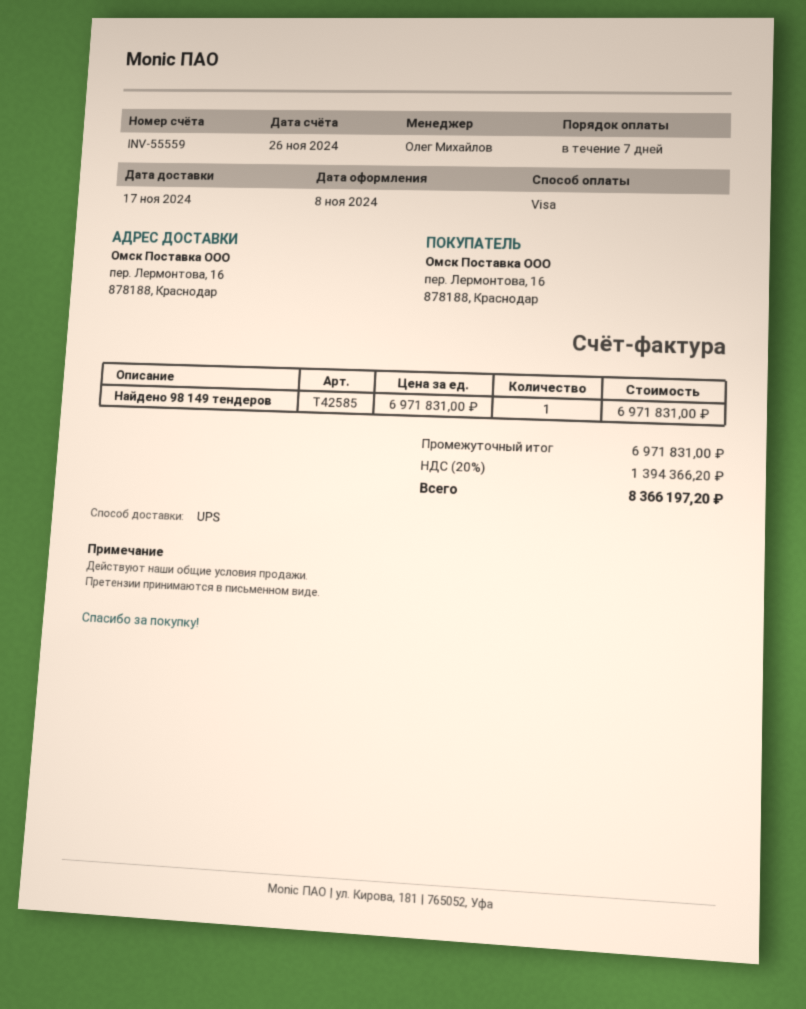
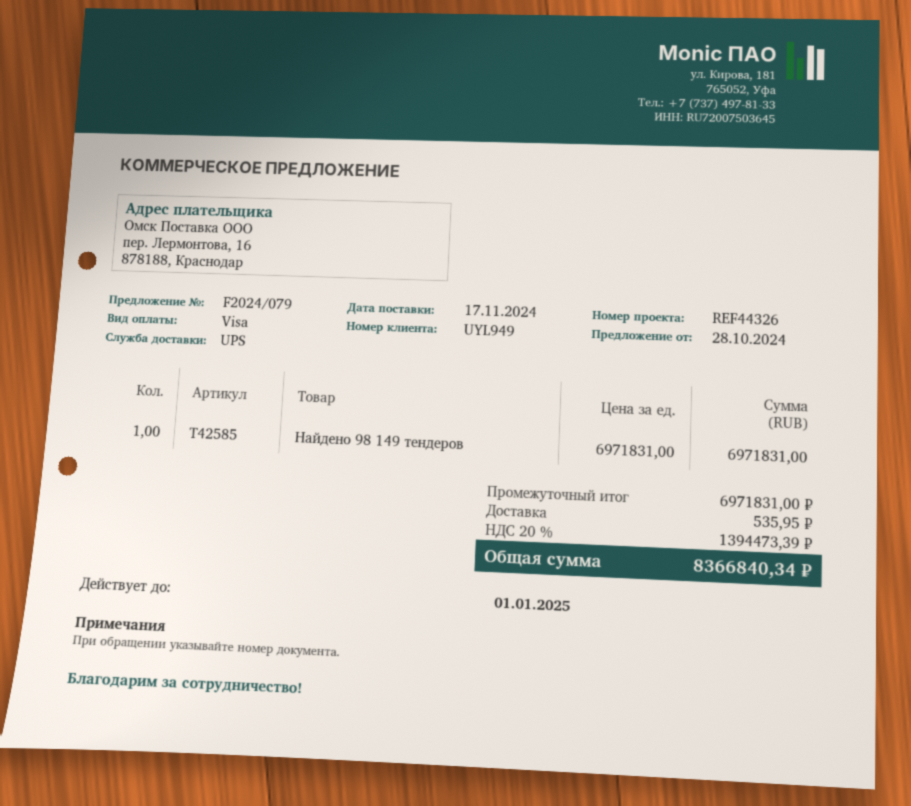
shipping: none -> 535.95
tax: 20% = 1394366.20 -> 20% = 1394473.39
total: 8366197.20 -> 8366840.34

